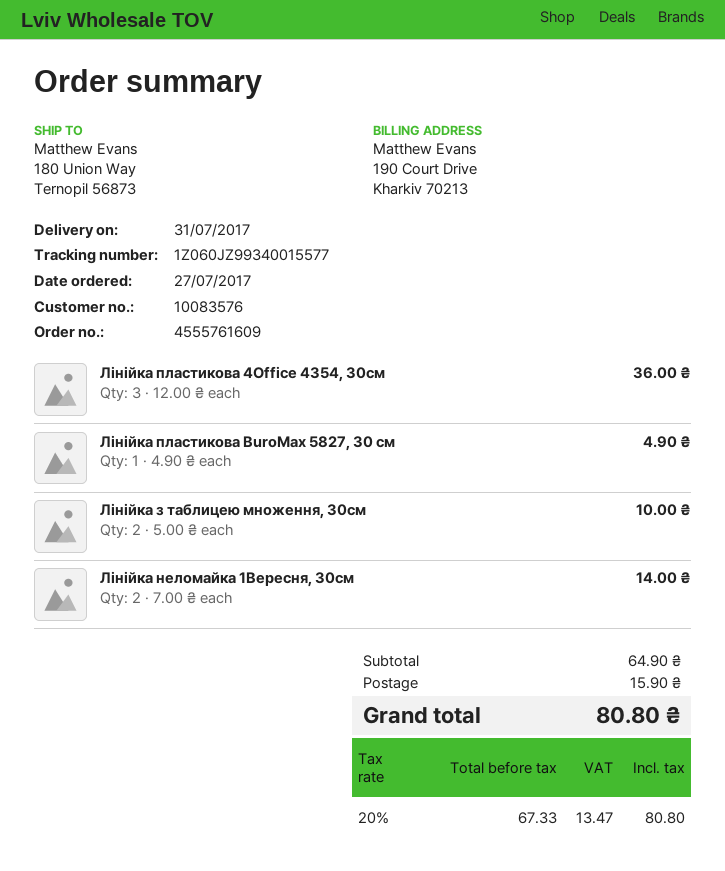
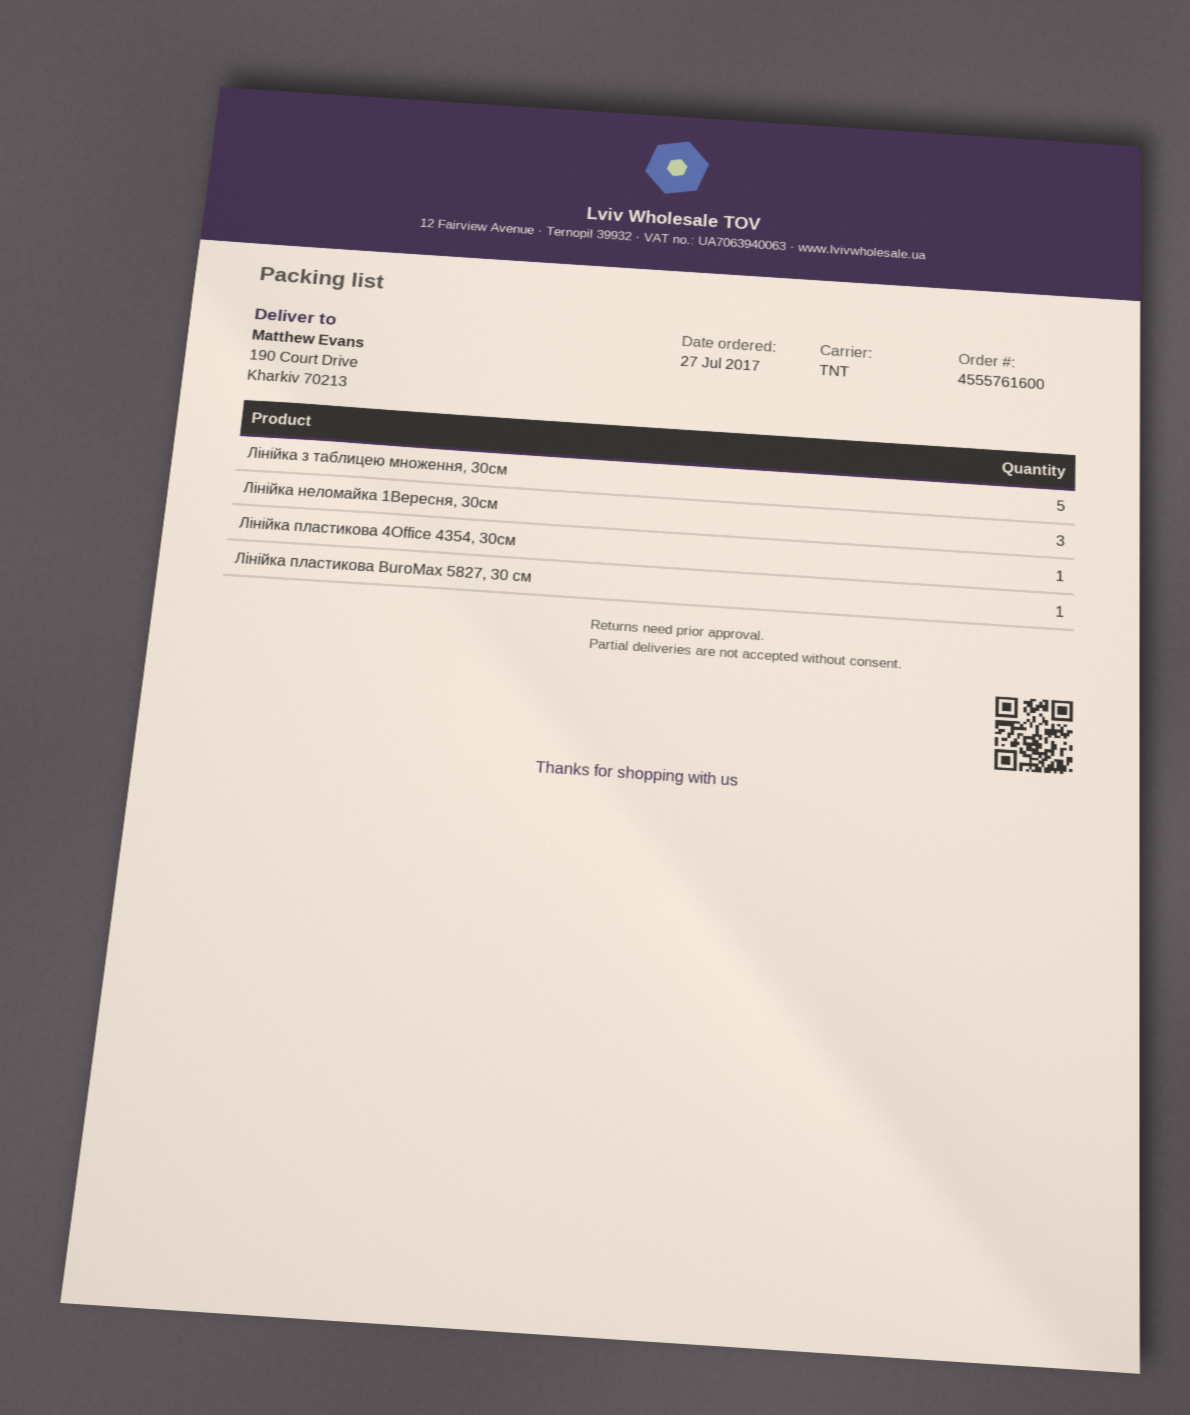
order number: 4555761609 -> 4555761600
ship to: 180 Union Way, Ternopil 56873 -> 190 Court Drive, Kharkiv 70213
Лінійка пластикова 4Office 4354, 30см: 3 -> 1
Лінійка з таблицею множення, 30см: 2 -> 5
Лінійка неломайка 1Вересня, 30см: 2 -> 3

